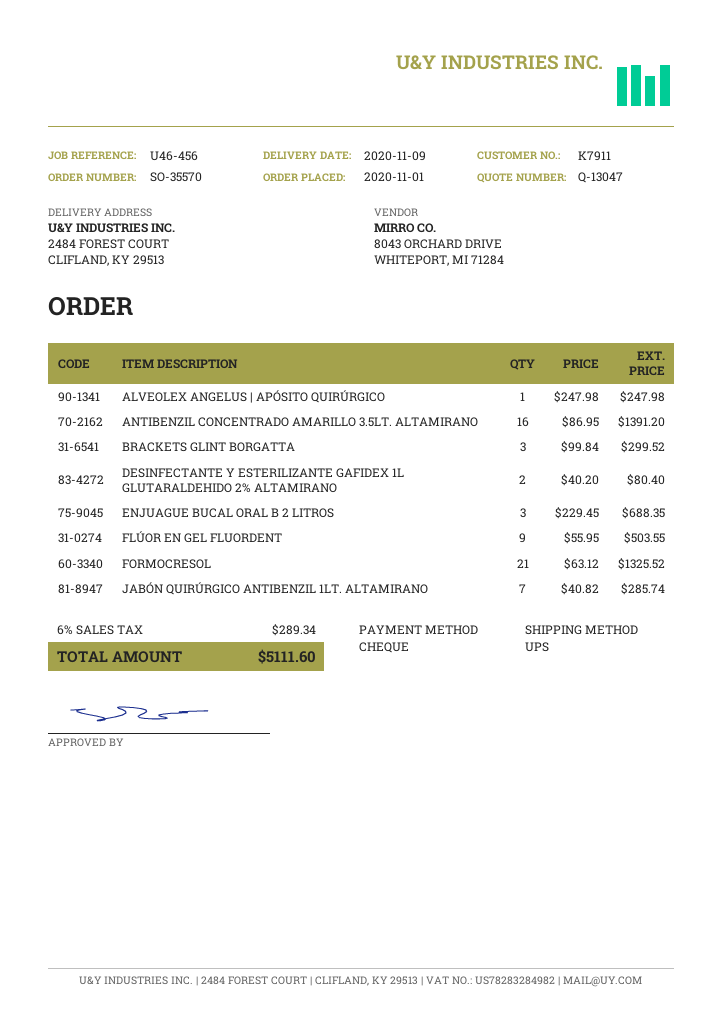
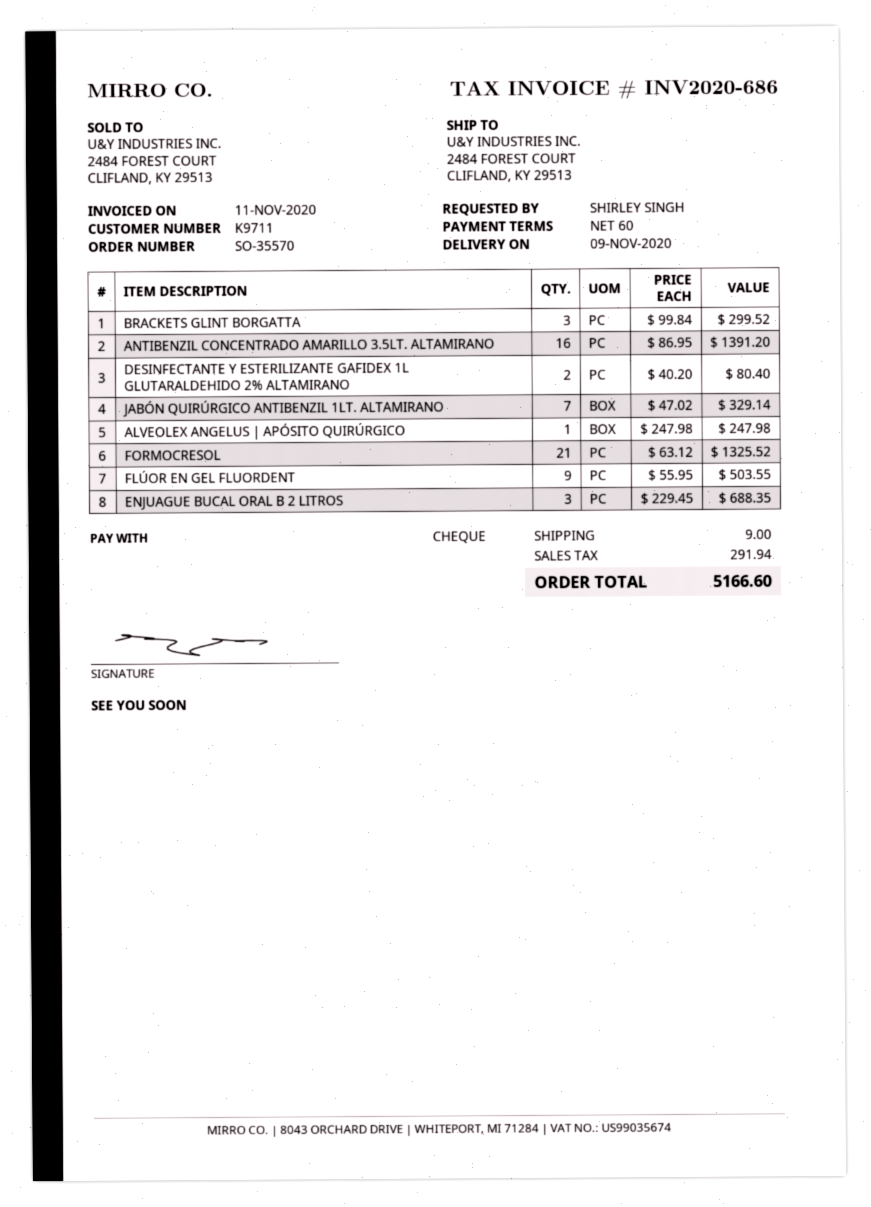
customer number: K7911 -> K9711
JABÓN QUIRÚRGICO ANTIBENZIL 1LT. ALTAMIRANO: 7 x 40.82 = 285.74 -> 7 x 47.02 = 329.14
shipping: none -> 9.00
tax: 289.34 -> 291.94
total: 5111.60 -> 5166.60

